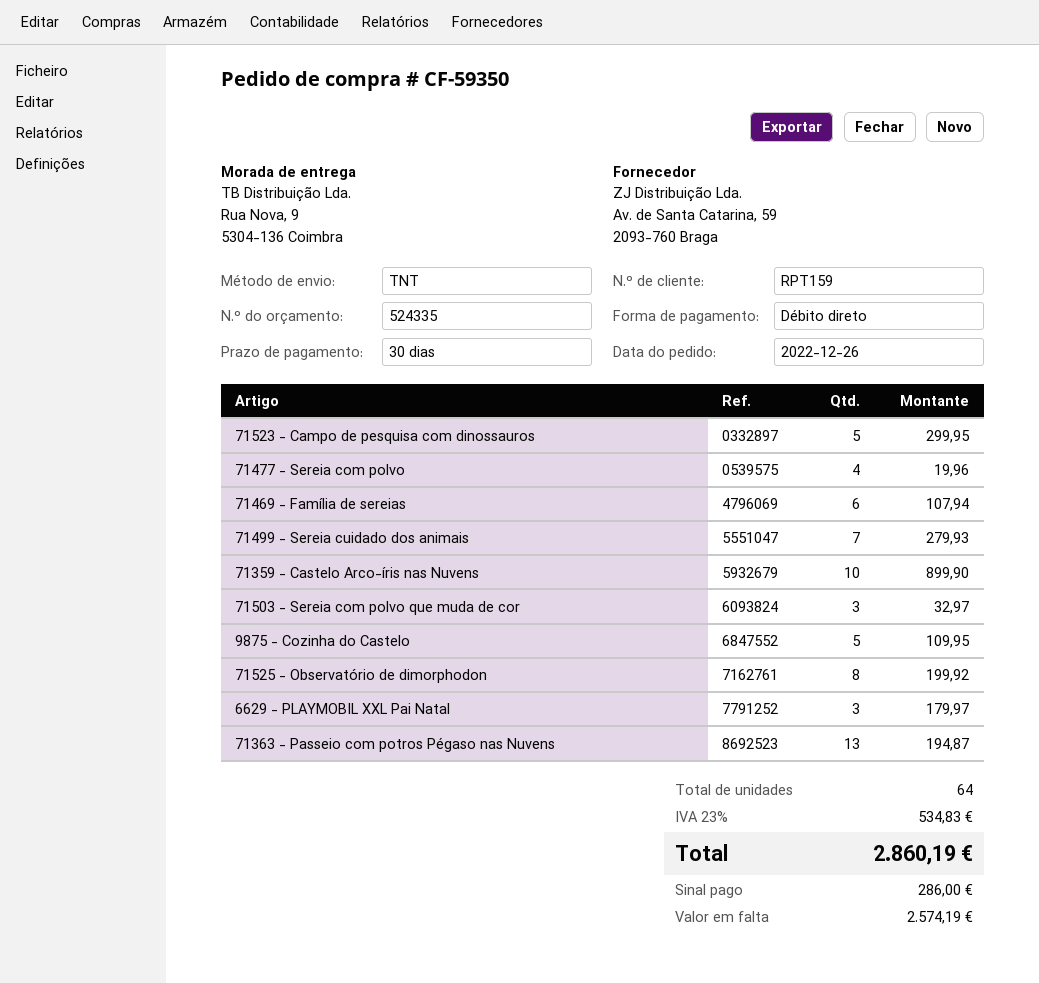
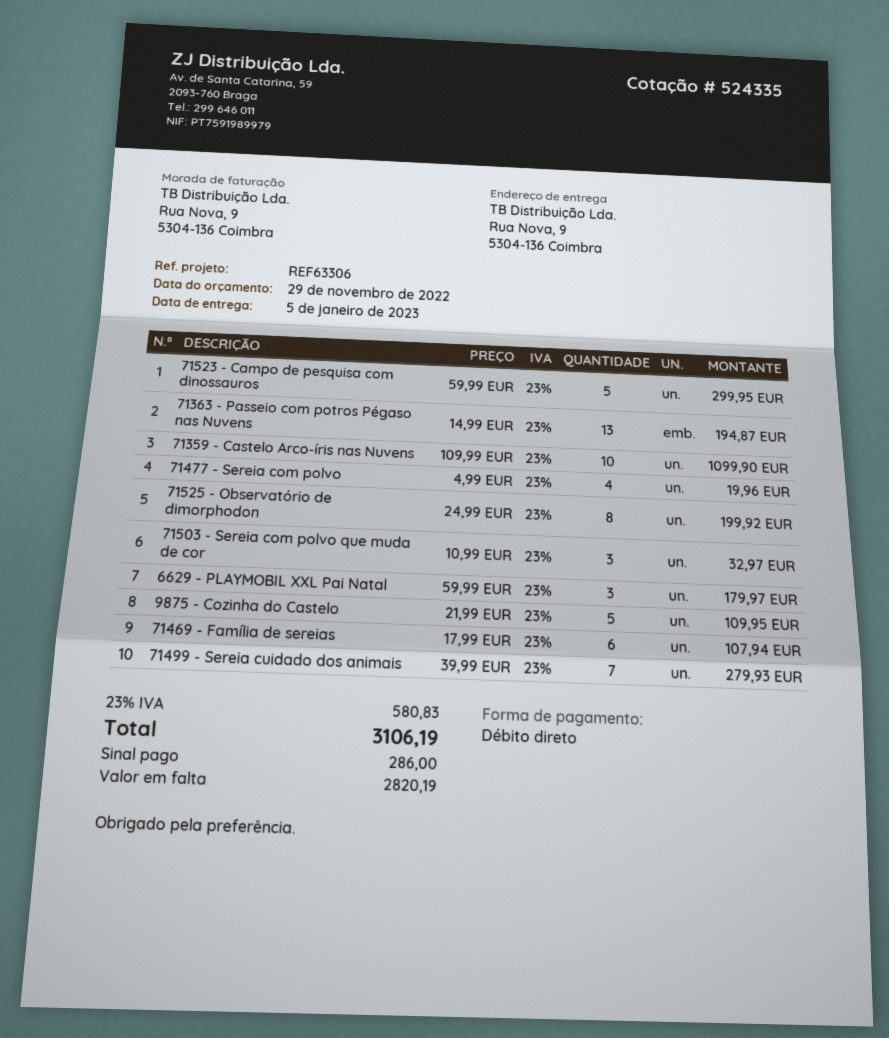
71359 - Castelo Arco-íris nas Nuvens: 10 for 899.90 -> 10 for 1099.90
tax: 23% = 534.83 -> 23% = 580.83
total: 2860.19 -> 3106.19
balance: 2574.19 -> 2820.19

